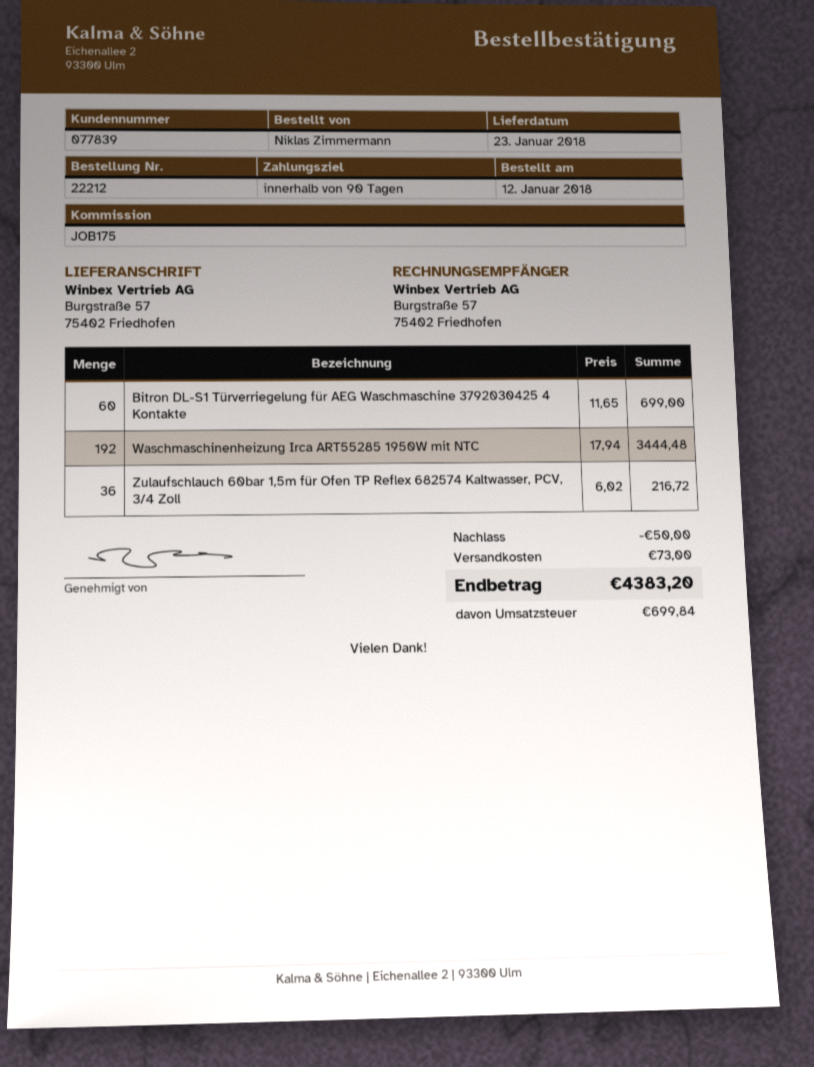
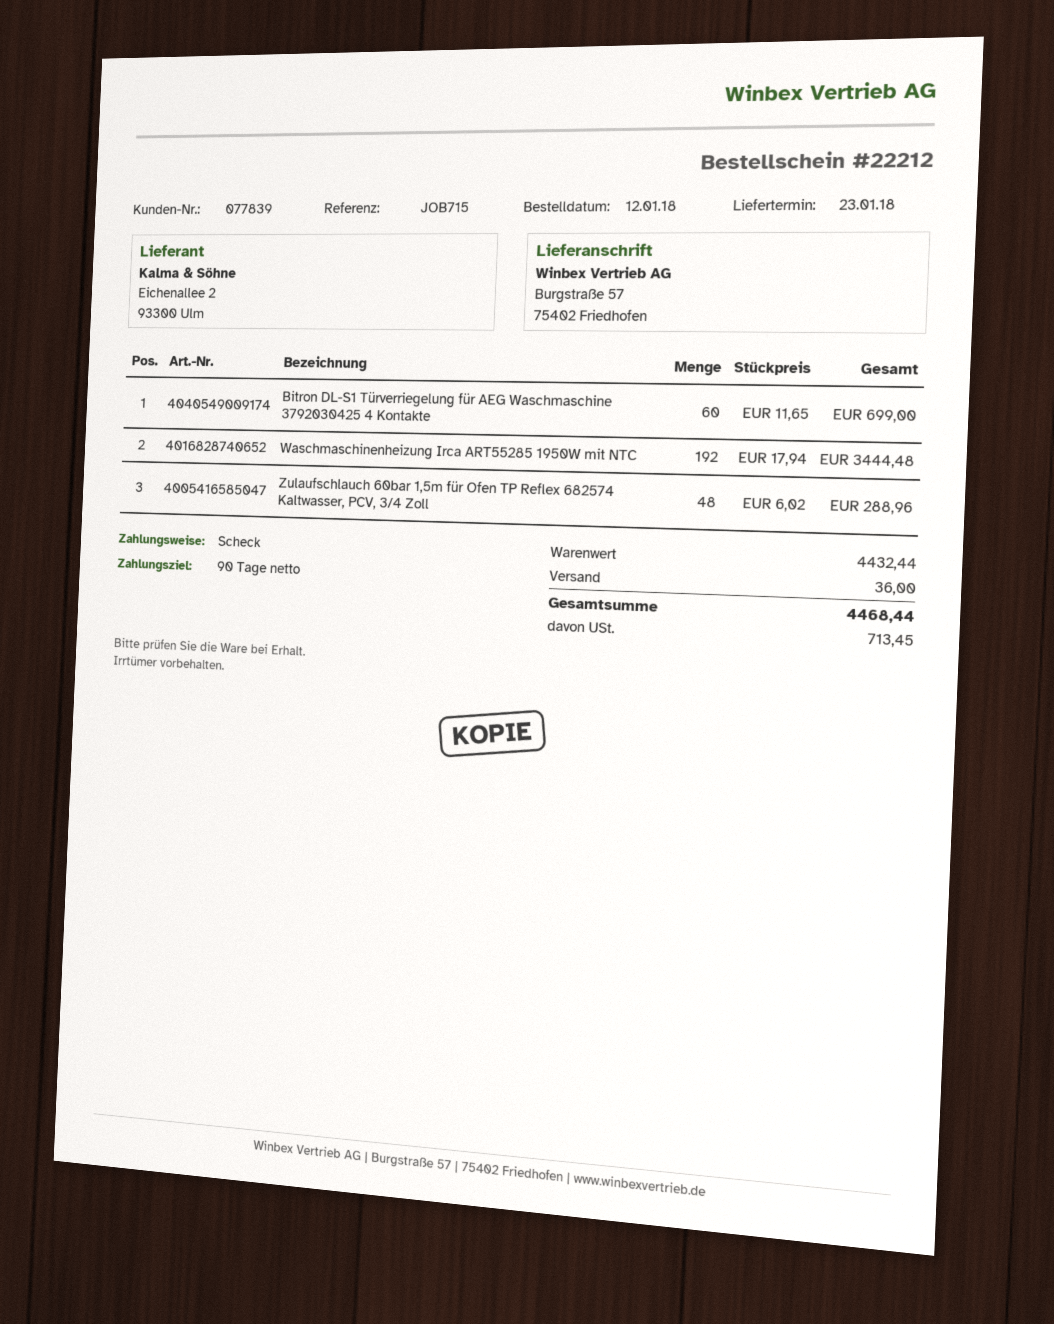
reference: JOB175 -> JOB715
Zulaufschlauch 60bar 1,5m für Ofen TP Reflex 682574 Kaltwasser, PCV, 3/4 Zoll: 36 x 6.02 = 216.72 -> 48 x 6.02 = 288.96
discount: 50.00 -> none
shipping: 73.00 -> 36.00
tax: 699.84 -> 713.45
total: 4383.20 -> 4468.44

